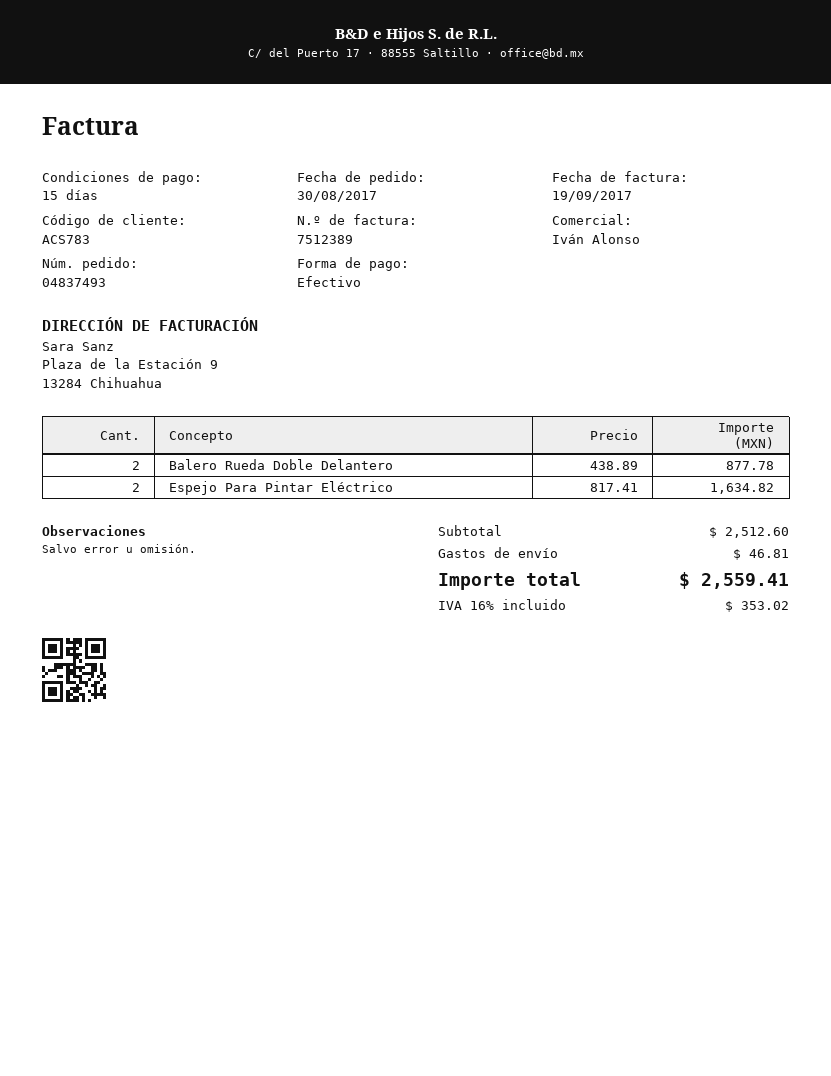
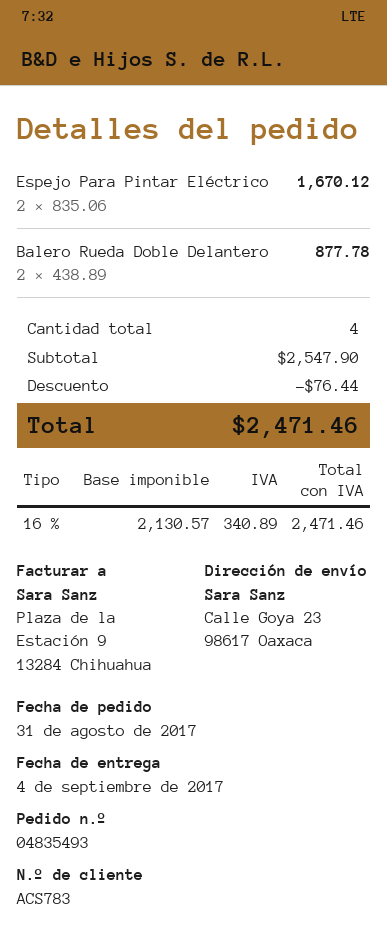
order number: 04837493 -> 04835493
order date: 2017-08-30 -> 2017-08-31
Espejo Para Pintar Eléctrico: 2 x 817.41 = 1634.82 -> 2 x 835.06 = 1670.12
subtotal: 2512.60 -> 2547.90
discount: none -> 76.44
shipping: 46.81 -> none
tax: 16% = 353.02 -> 16% = 340.89
total: 2559.41 -> 2471.46

